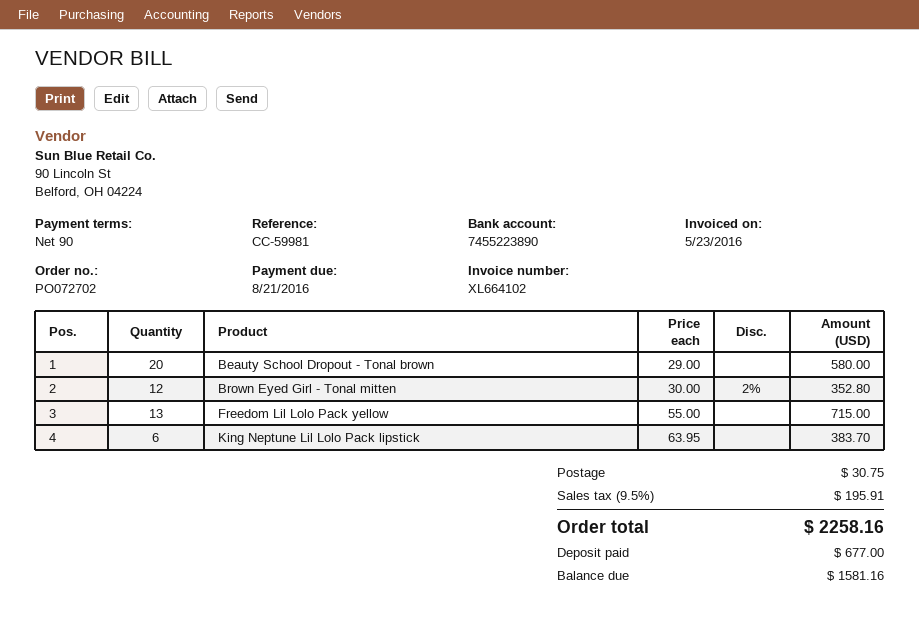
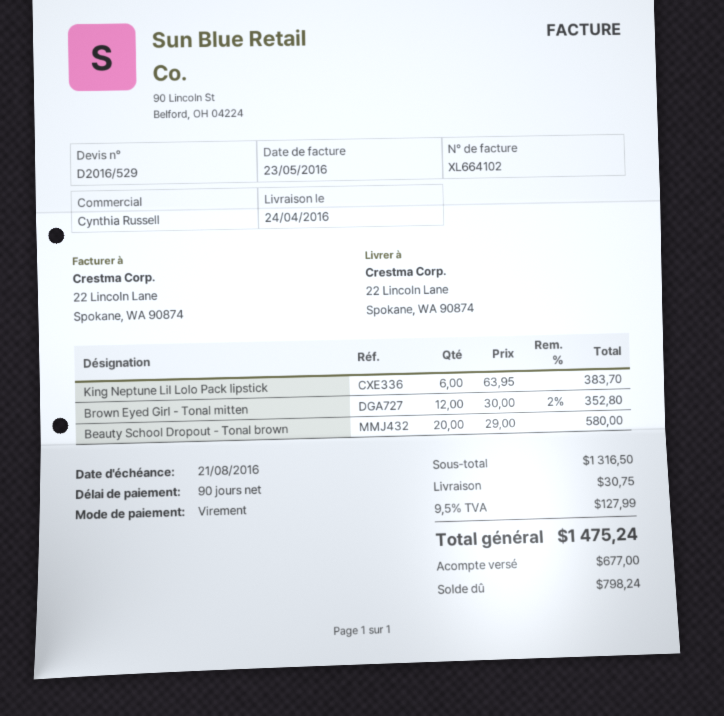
Freedom Lil Lolo Pack yellow: 13 x 55.00 = 715.00 -> none
tax: 9.5% = 195.91 -> 9.5% = 127.99
total: 2258.16 -> 1475.24
balance: 1581.16 -> 798.24

